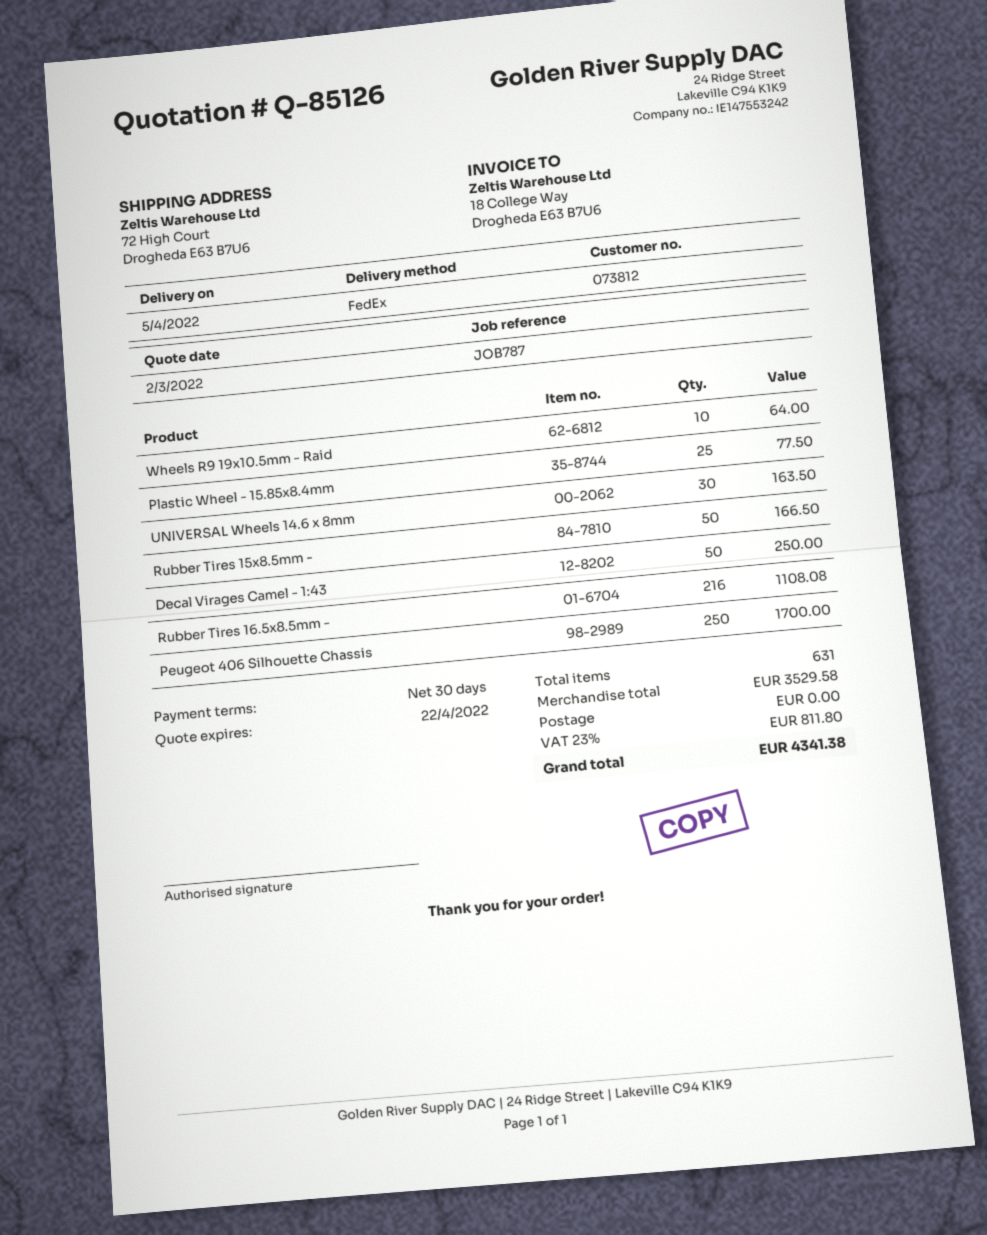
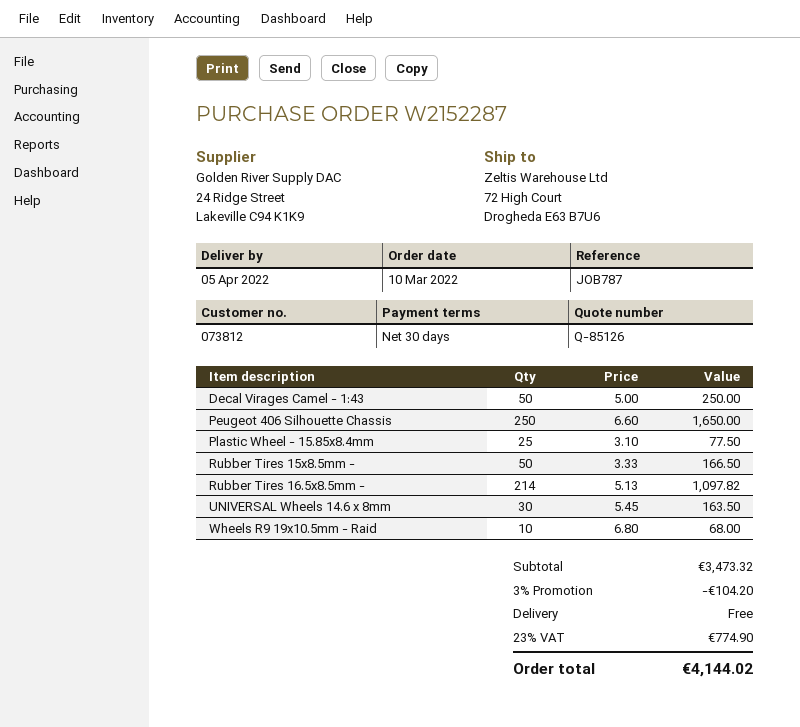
Wheels R9 19x10.5mm - Raid: 10 for 64.00 -> 10 for 68.00
Rubber Tires 16.5x8.5mm -: 216 for 1108.08 -> 214 for 1097.82
Peugeot 406 Silhouette Chassis: 250 for 1700.00 -> 250 for 1650.00
subtotal: 3529.58 -> 3473.32
discount: none -> 3% = 104.20
tax: 23% = 811.80 -> 23% = 774.90
total: 4341.38 -> 4144.02

